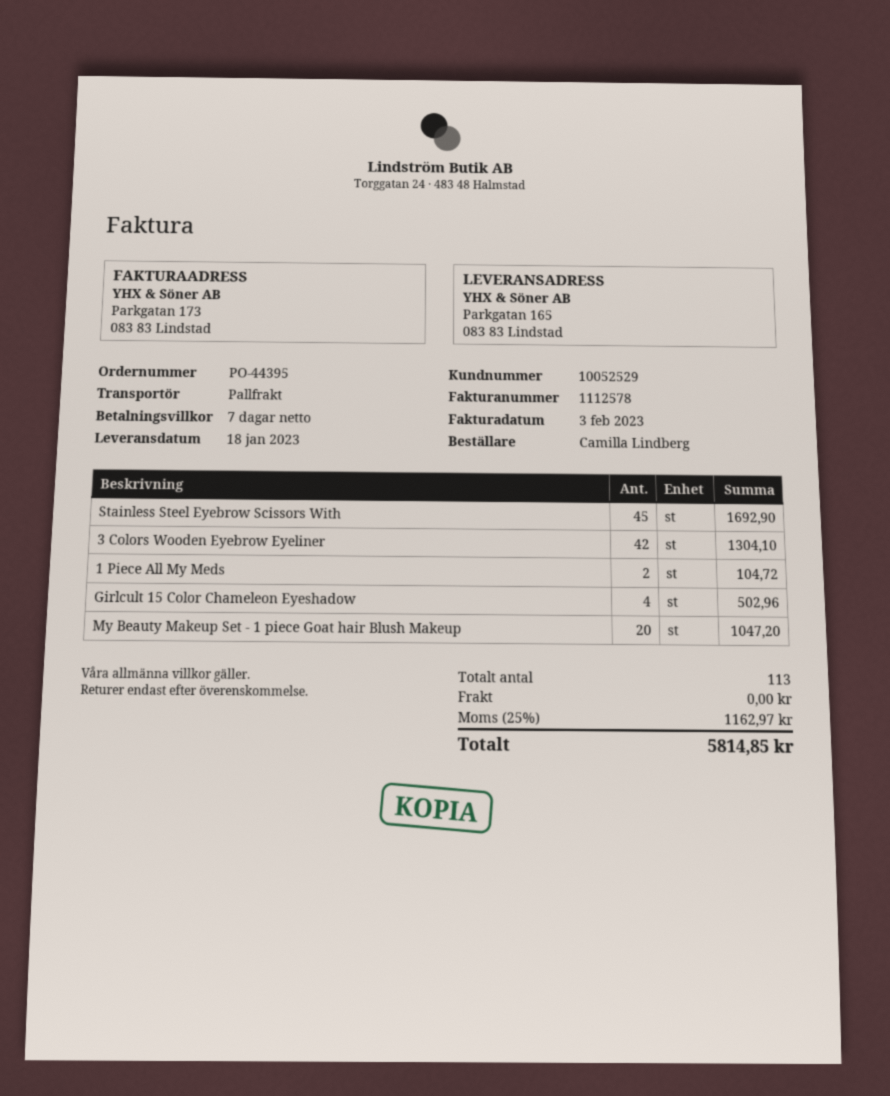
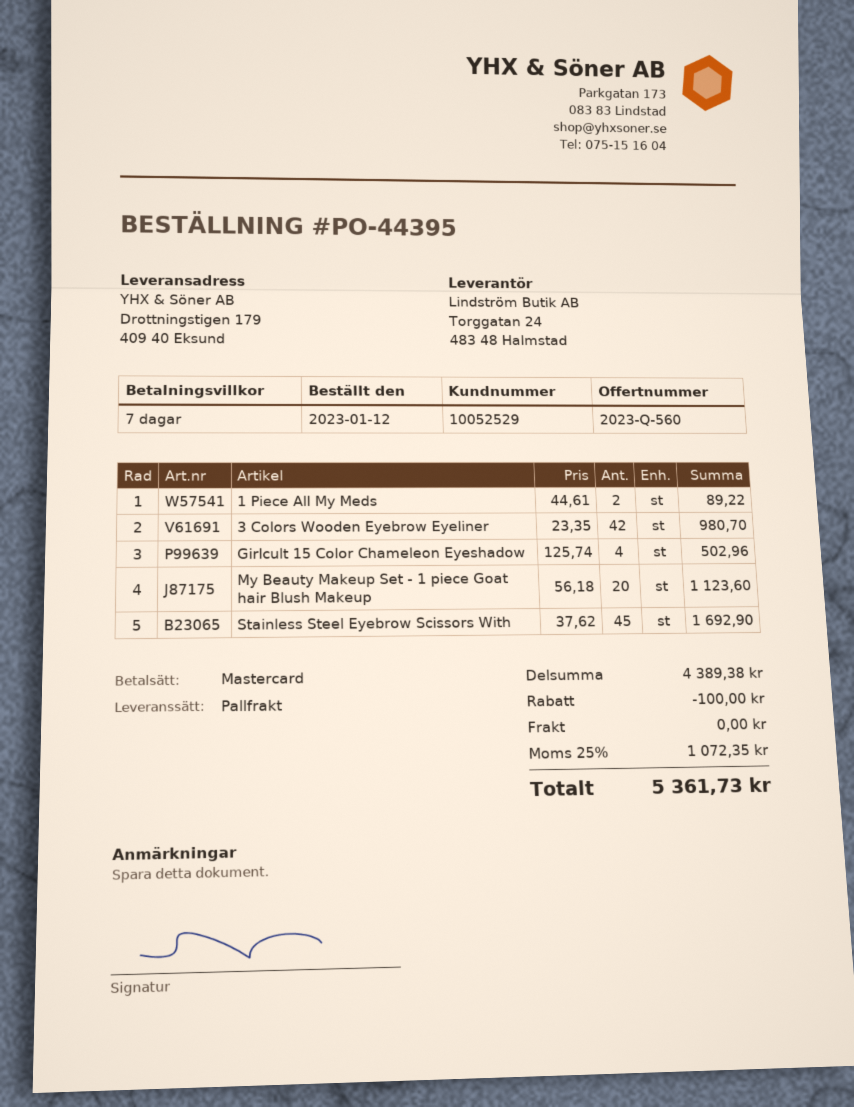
ship to: Parkgatan 165, 083 83 Lindstad -> Drottningstigen 179, 409 40 Eksund
3 Colors Wooden Eyebrow Eyeliner: 42 for 1304.10 -> 42 for 980.70
1 Piece All My Meds: 2 for 104.72 -> 2 for 89.22
My Beauty Makeup Set - 1 piece Goat hair Blush Makeup: 20 for 1047.20 -> 20 for 1123.60
discount: none -> 100.00
tax: 25% = 1162.97 -> 25% = 1072.35
total: 5814.85 -> 5361.73

